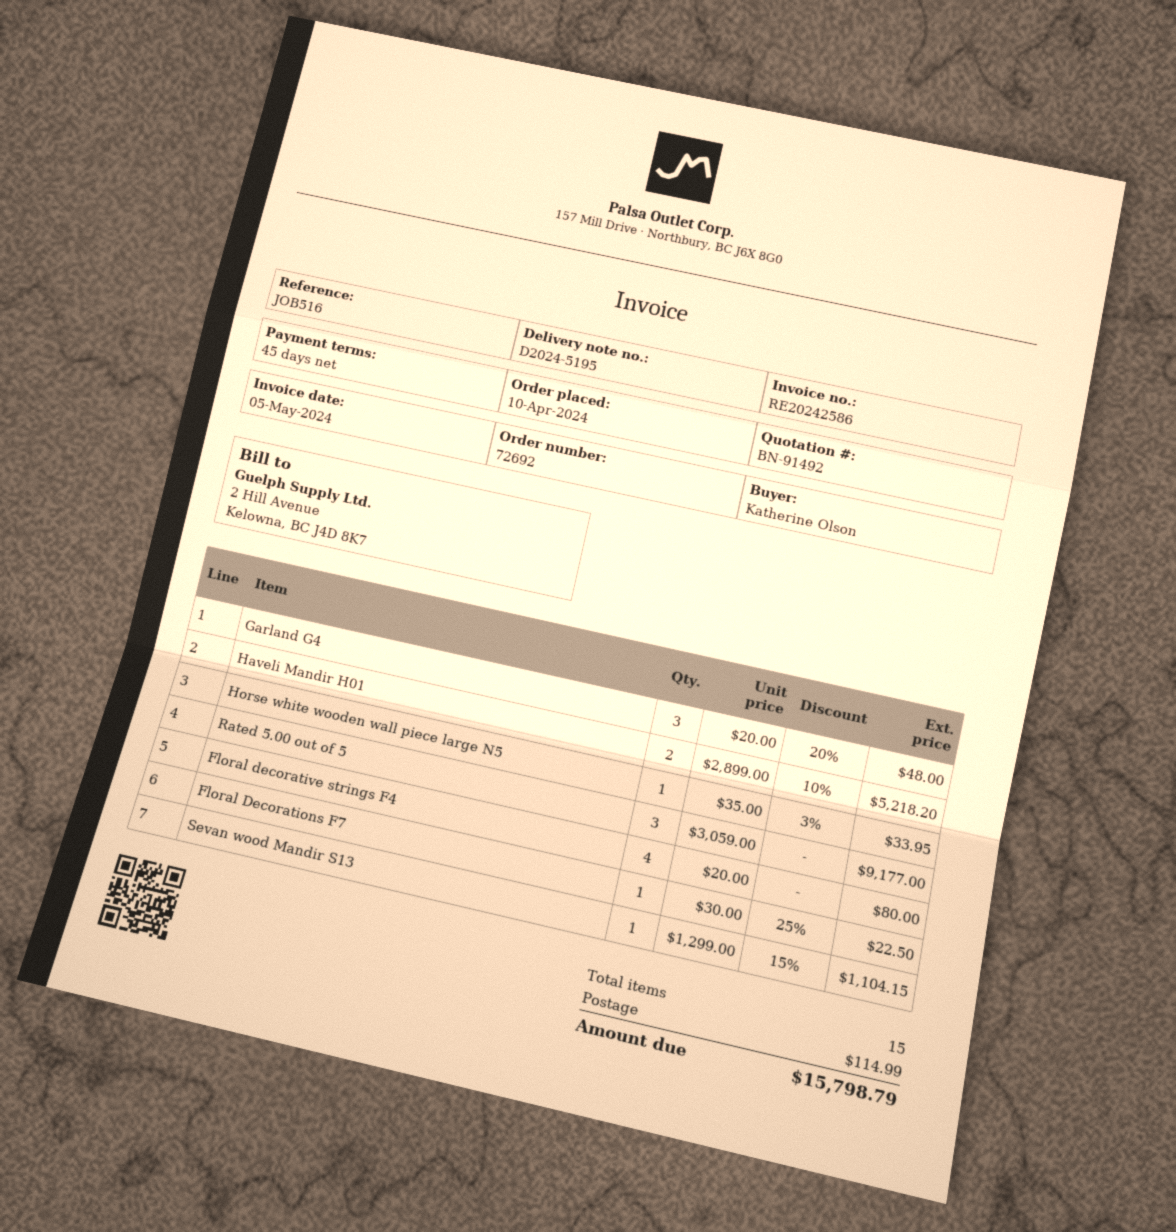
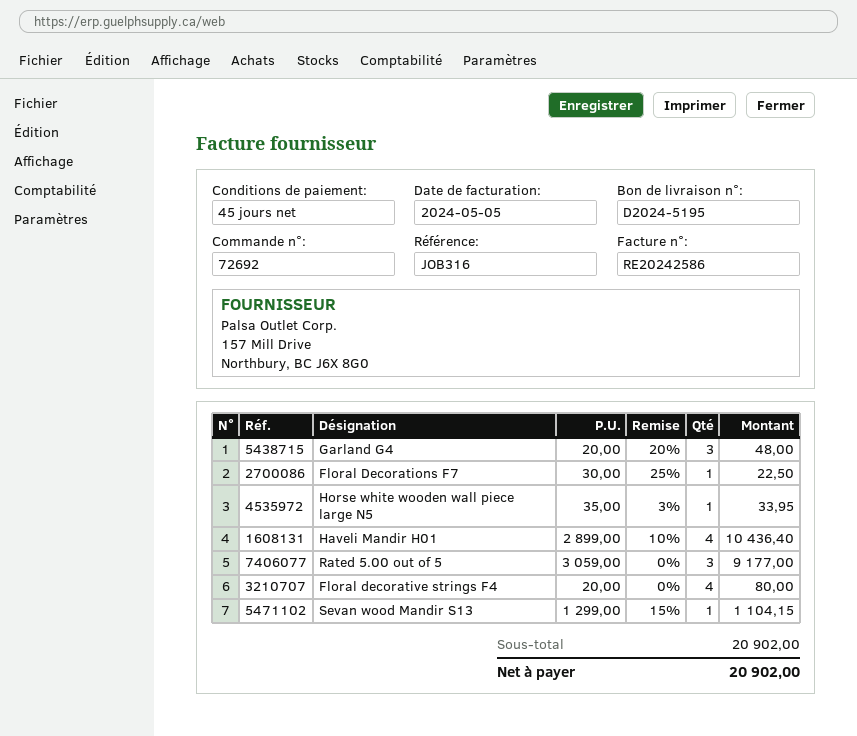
reference: JOB516 -> JOB316
Haveli Mandir H01: 2 x 2899.00 - 10% = 5218.20 -> 4 x 2899.00 - 10% = 10436.40
shipping: 114.99 -> none
total: 15798.79 -> 20902.00

